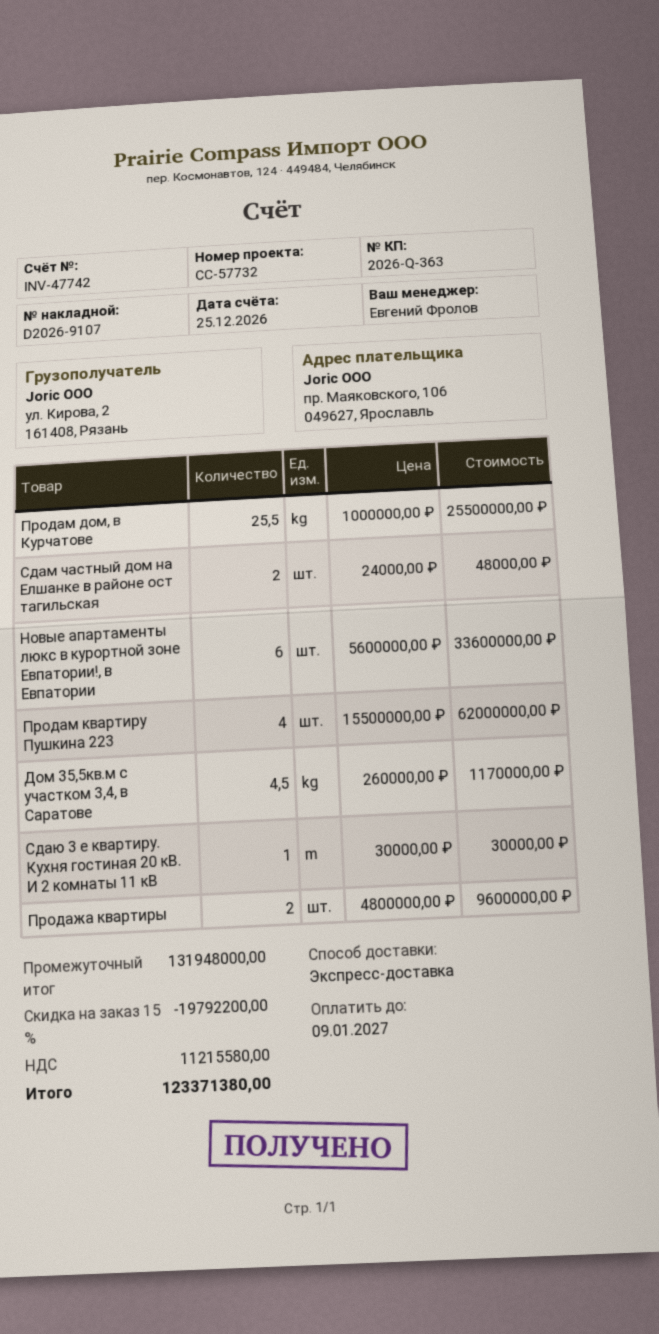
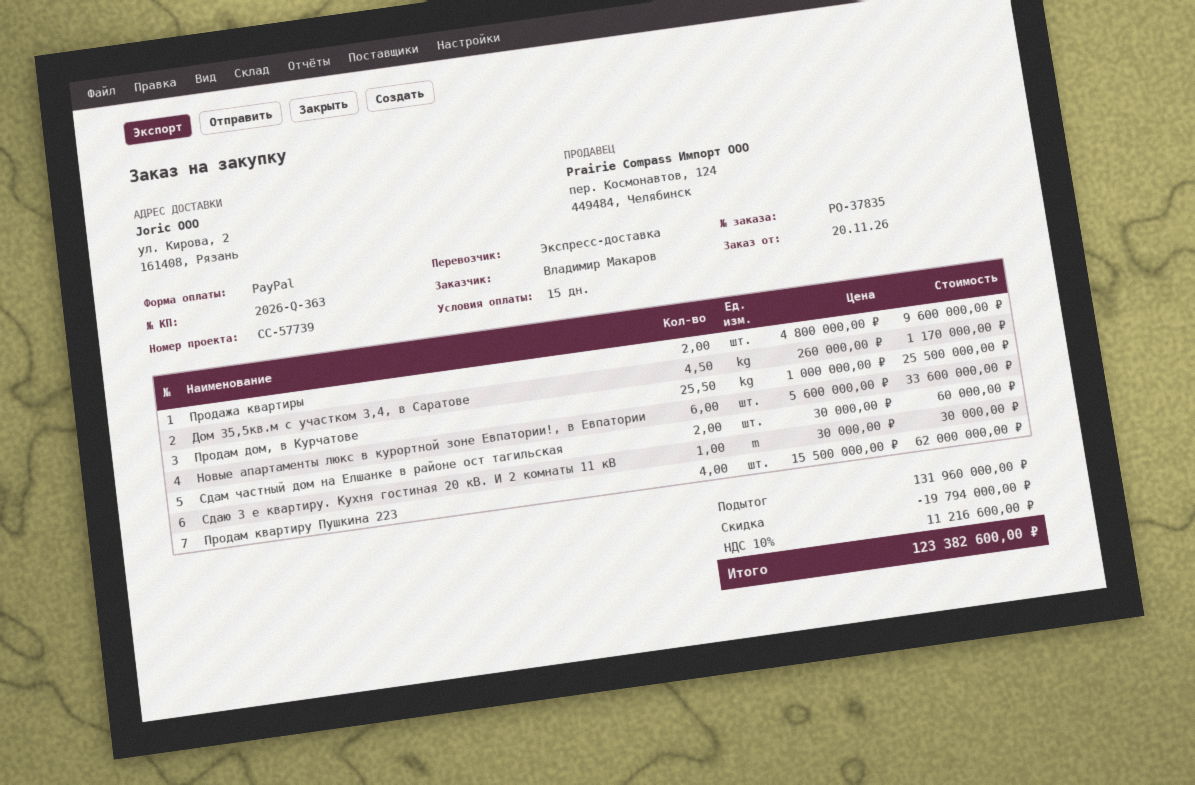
reference: CC-57732 -> CC-57739
Сдам частный дом на Елшанке в районе ост тагильская: 2 x 24000.00 = 48000.00 -> 2 x 30000.00 = 60000.00
subtotal: 131948000.00 -> 131960000.00
discount: 19792200.00 -> 19794000.00
tax: 11215580.00 -> 11216600.00
total: 123371380.00 -> 123382600.00

